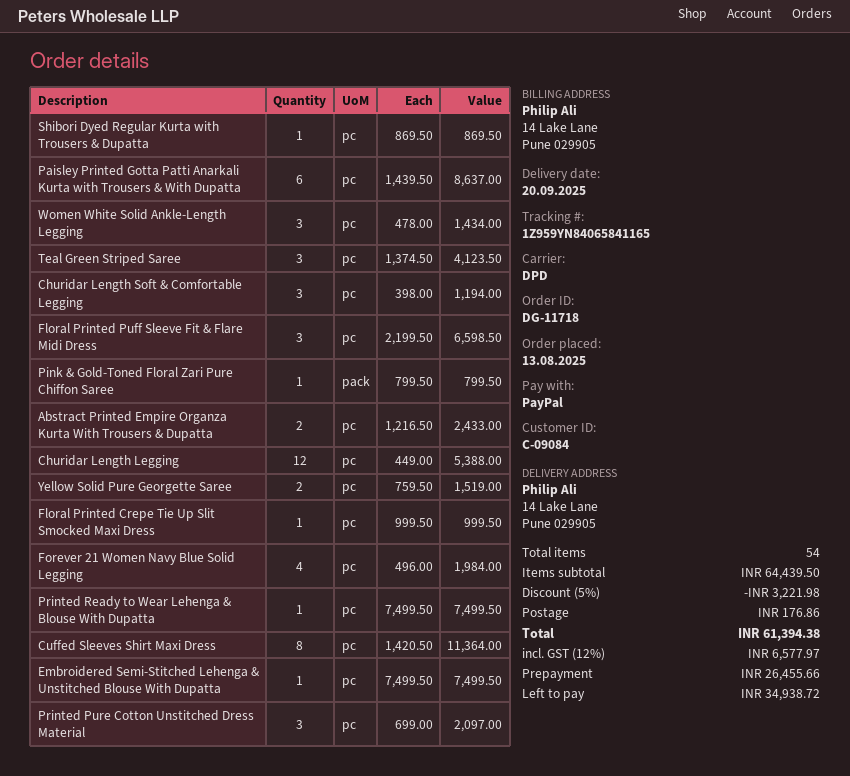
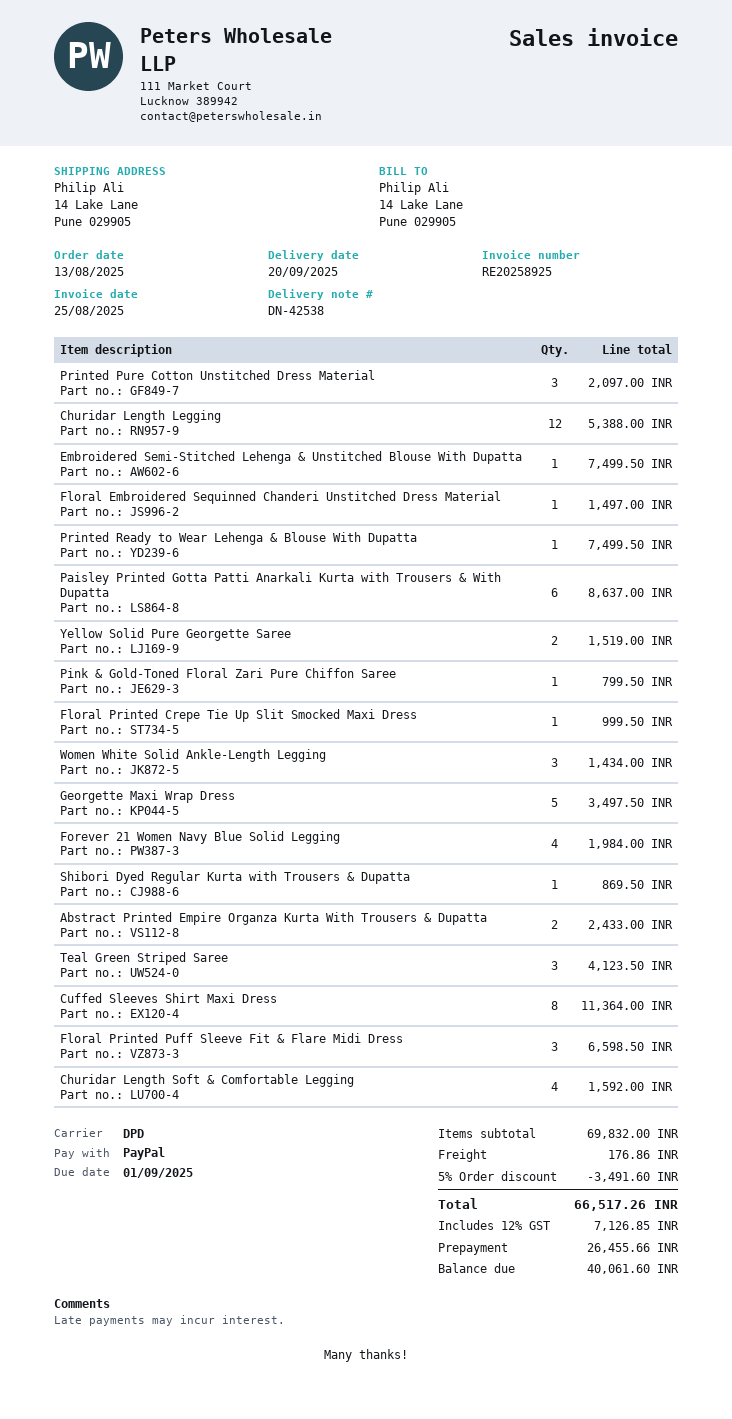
Churidar Length Soft & Comfortable Legging: 3 for 1194.00 -> 4 for 1592.00
Floral Embroidered Sequinned Chanderi Unstitched Dress Material: none -> 1 for 1497.00
Georgette Maxi Wrap Dress: none -> 5 for 3497.50
subtotal: 64439.50 -> 69832.00
discount: 5% = 3221.98 -> 5% = 3491.60
tax: 12% = 6577.97 -> 12% = 7126.85
total: 61394.38 -> 66517.26
balance: 34938.72 -> 40061.60

